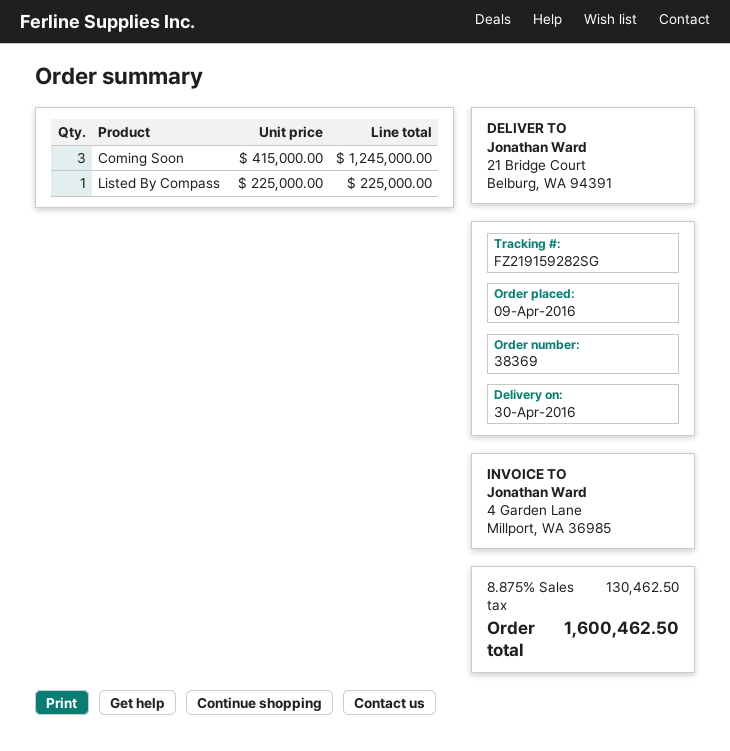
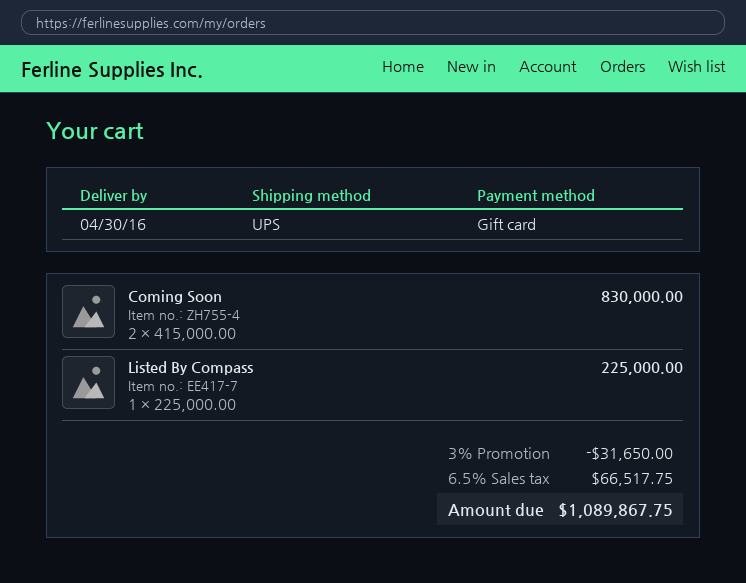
Coming Soon: 3 x 415000.00 = 1245000.00 -> 2 x 415000.00 = 830000.00
discount: none -> 3% = 31650.00
tax: 8.875% = 130462.50 -> 6.5% = 66517.75
total: 1600462.50 -> 1089867.75

